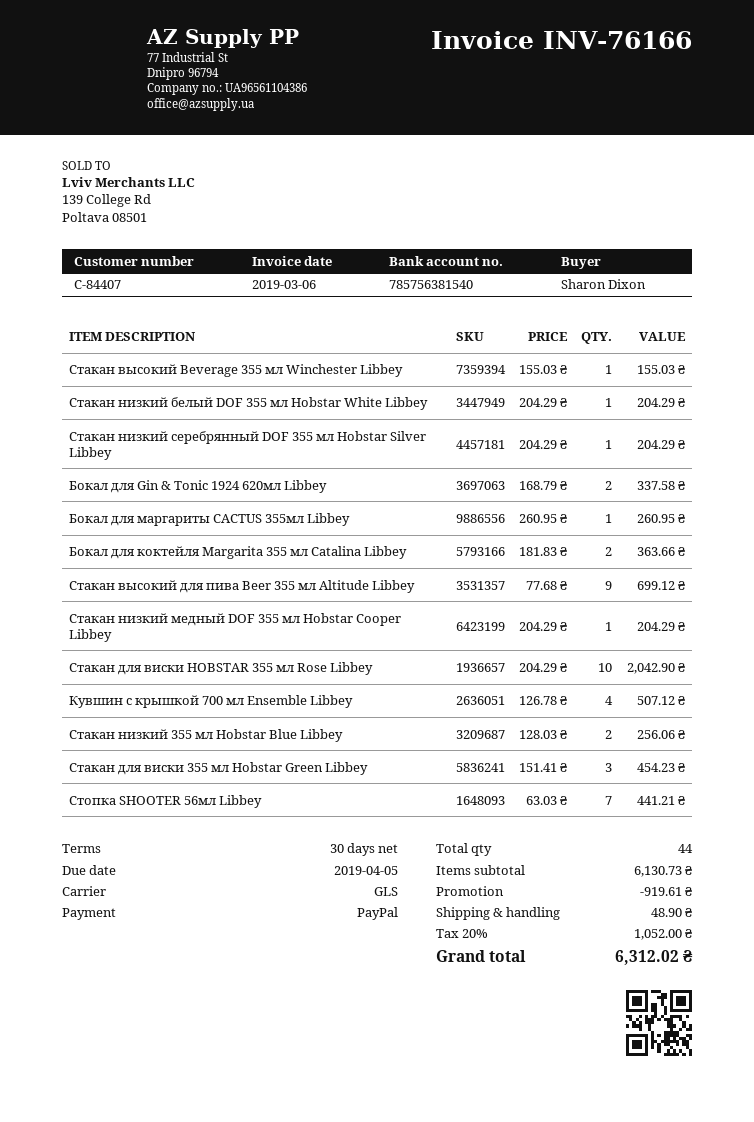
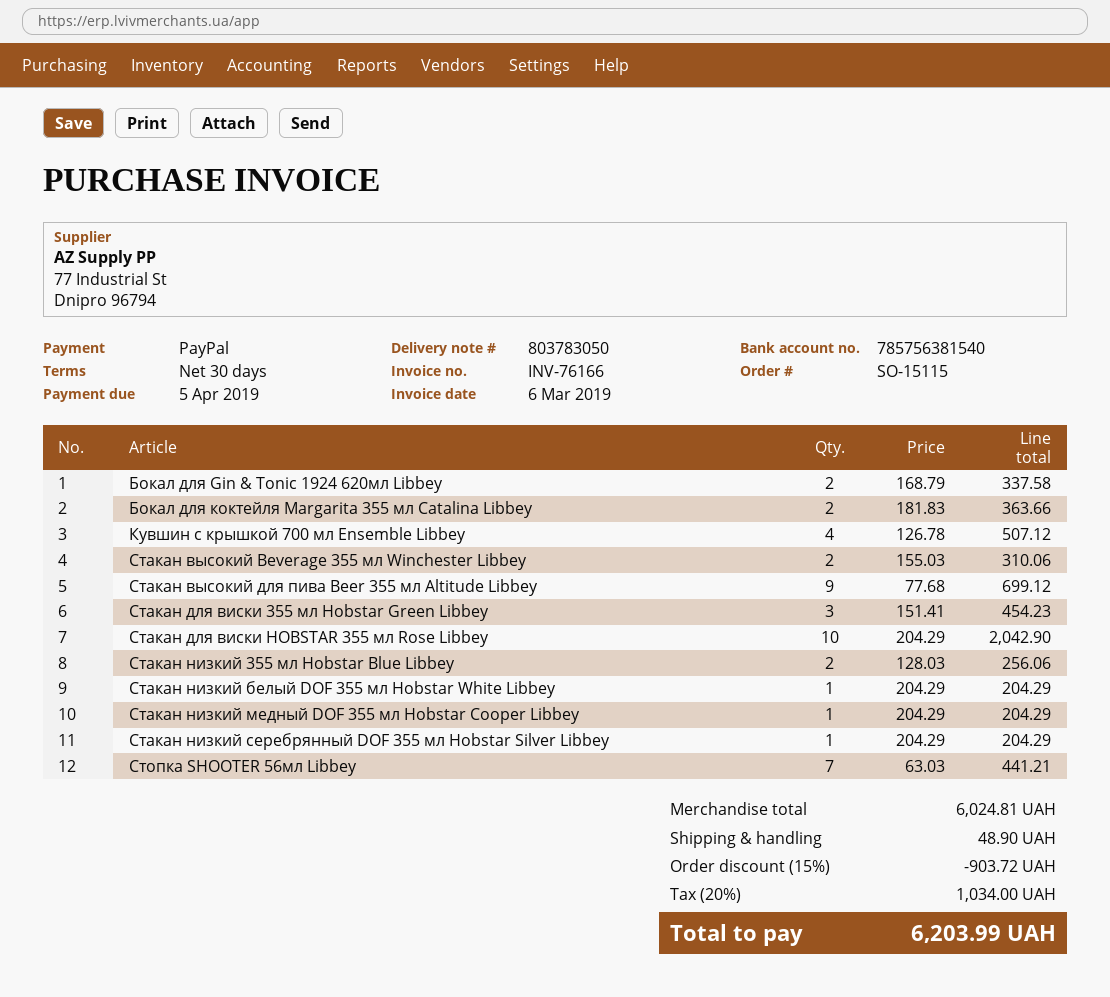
Стакан высокий Beverage 355 мл Winchester Libbey: 1 x 155.03 = 155.03 -> 2 x 155.03 = 310.06
Бокал для маргариты CACTUS 355мл Libbey: 1 x 260.95 = 260.95 -> none
subtotal: 6130.73 -> 6024.81
discount: 919.61 -> 903.72
tax: 20% = 1052.00 -> 20% = 1034.00
total: 6312.02 -> 6203.99

